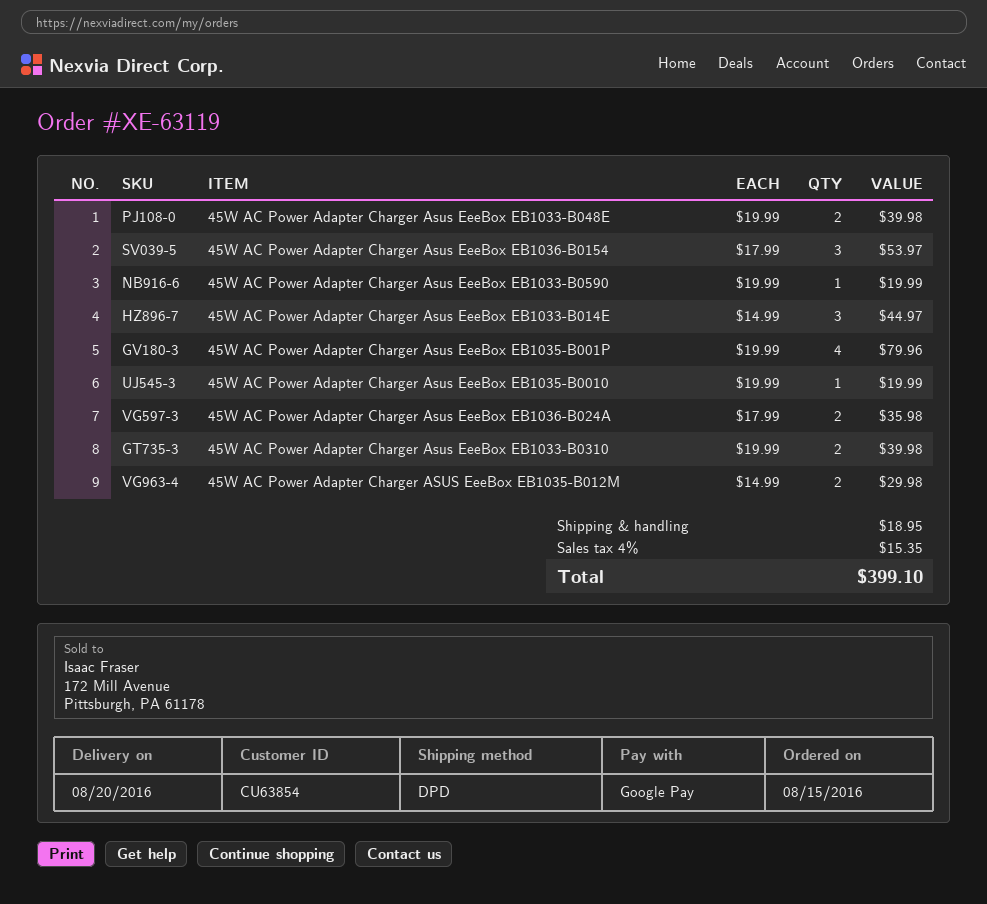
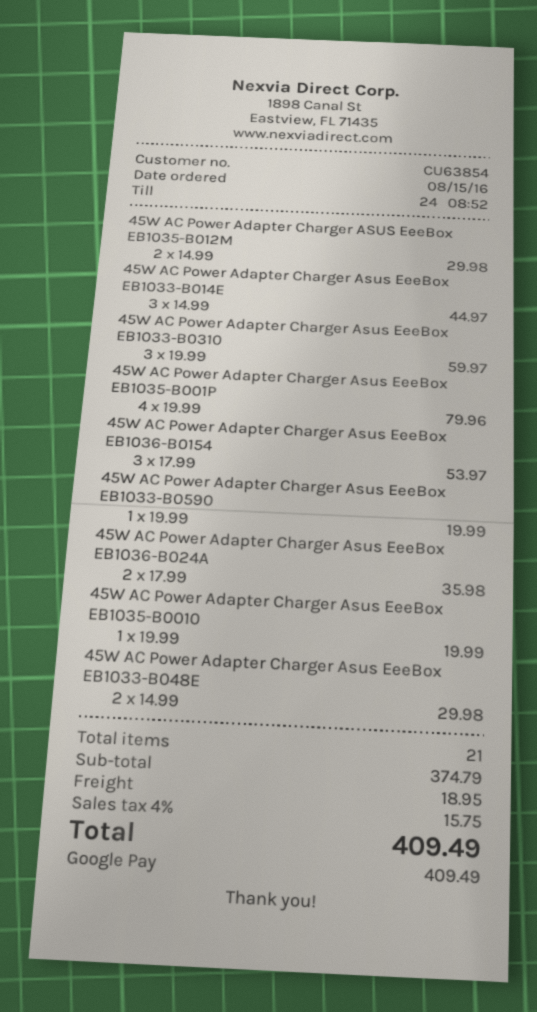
45W AC Power Adapter Charger Asus EeeBox EB1033-B048E: 2 x 19.99 = 39.98 -> 2 x 14.99 = 29.98
45W AC Power Adapter Charger Asus EeeBox EB1033-B0310: 2 x 19.99 = 39.98 -> 3 x 19.99 = 59.97
tax: 4% = 15.35 -> 4% = 15.75
total: 399.10 -> 409.49

